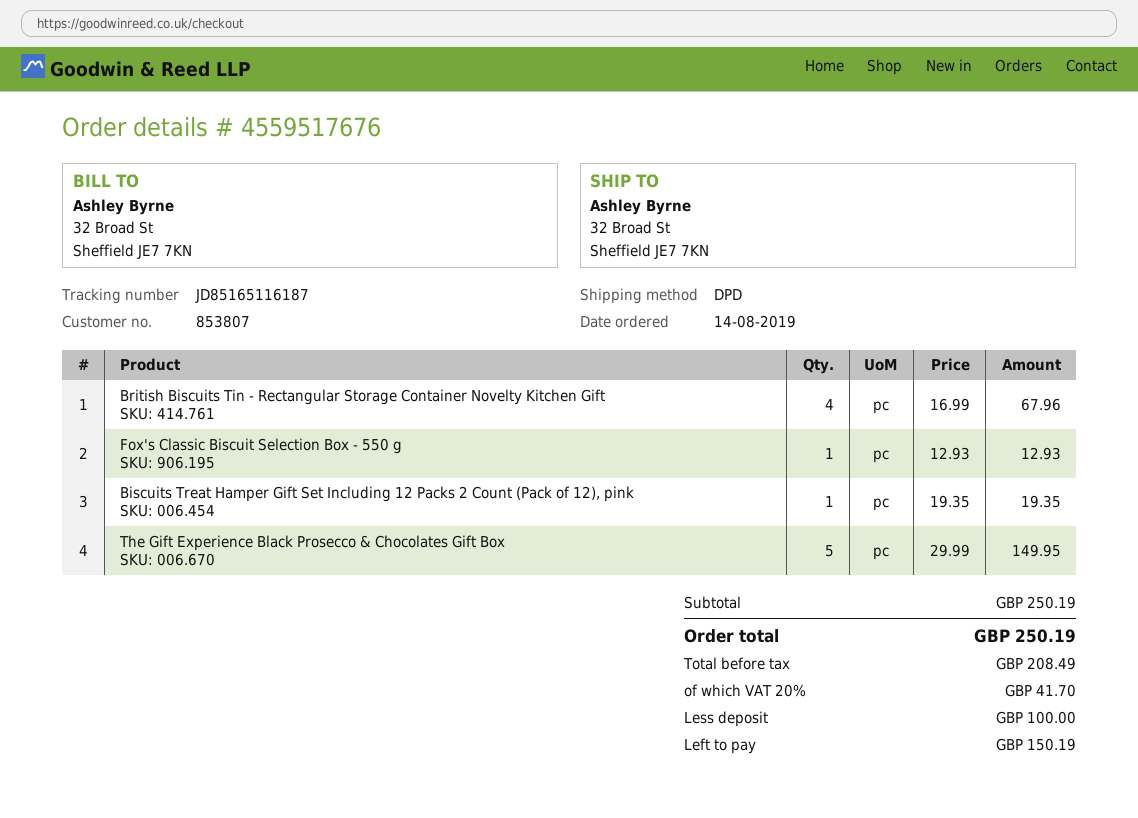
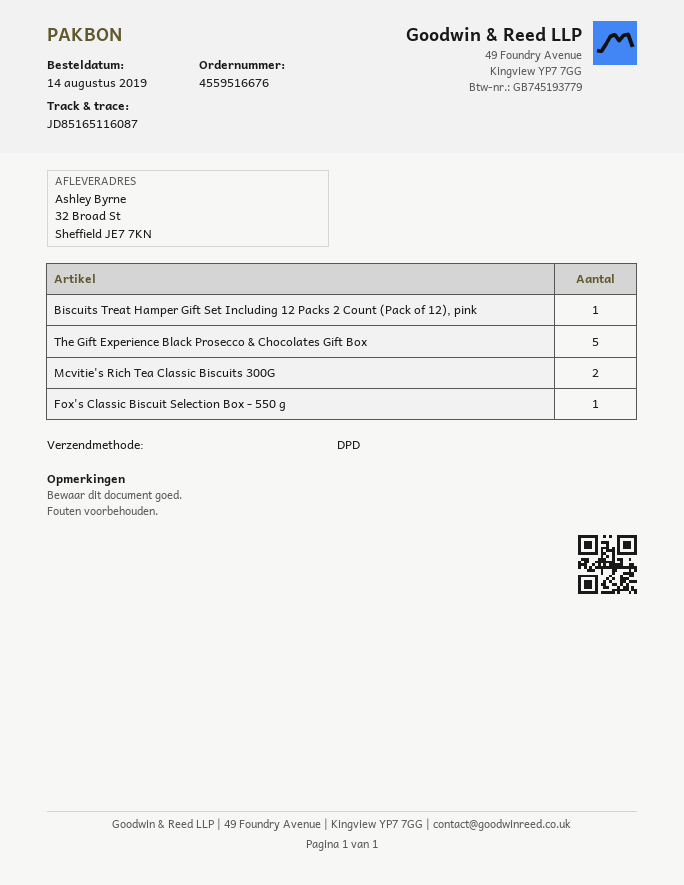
order number: 4559517676 -> 4559516676
tracking number: JD85165116187 -> JD85165116087
British Biscuits Tin - Rectangular Storage Container Novelty Kitchen Gift: 4 -> none
Mcvitie's Rich Tea Classic Biscuits 300G: none -> 2

